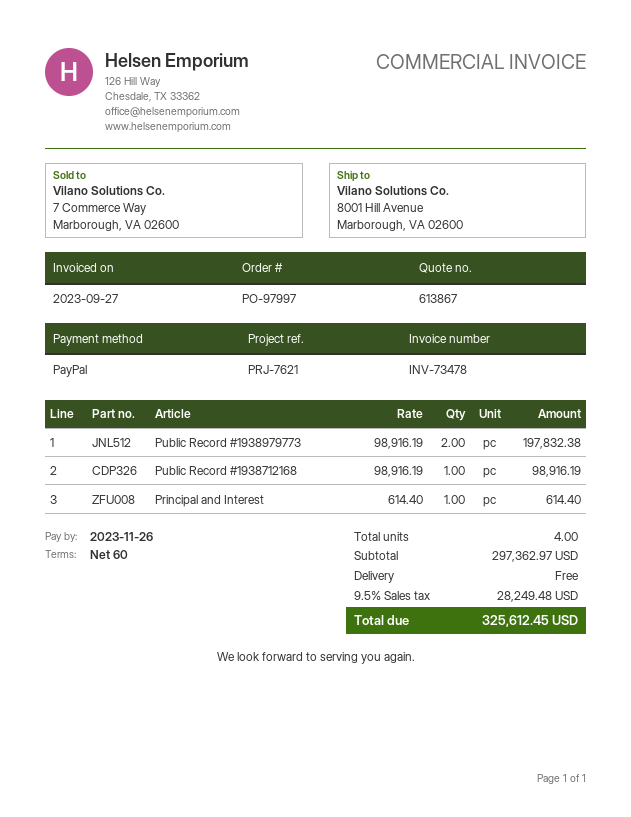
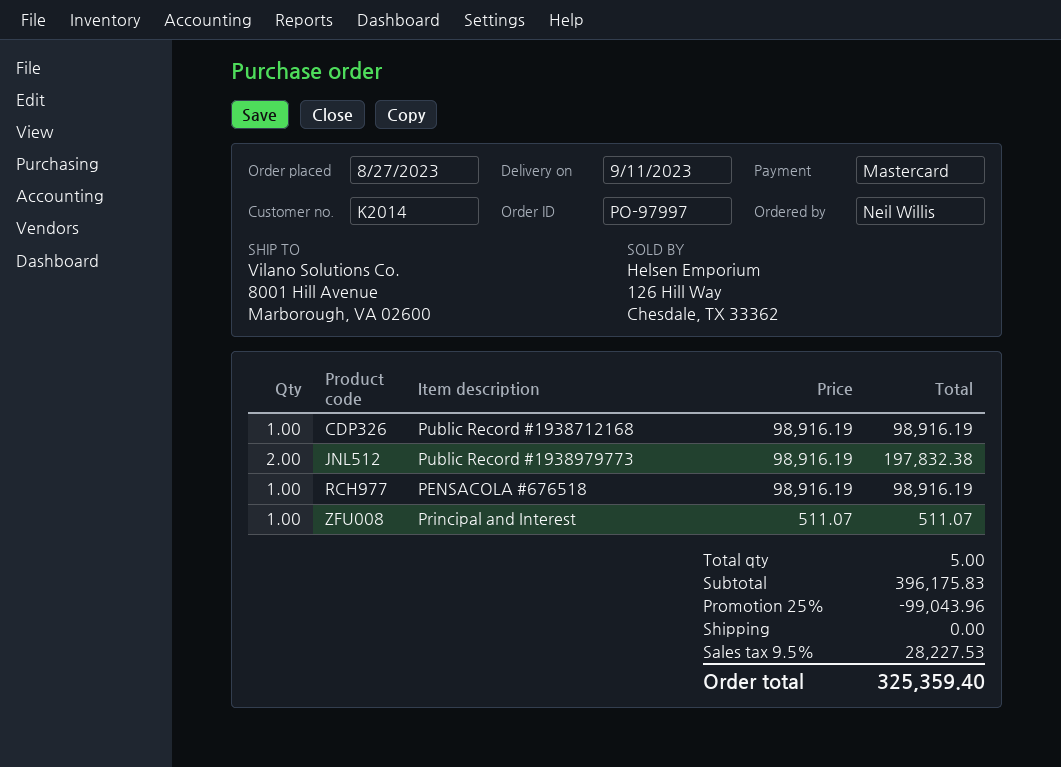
payment method: PayPal -> Mastercard
Principal and Interest: 1 x 614.40 = 614.40 -> 1 x 511.07 = 511.07
PENSACOLA #676518: none -> 1 x 98916.19 = 98916.19
total quantity: 4 -> 5
subtotal: 297362.97 -> 396175.83
discount: none -> 25% = 99043.96
tax: 9.5% = 28249.48 -> 9.5% = 28227.53
total: 325612.45 -> 325359.40

